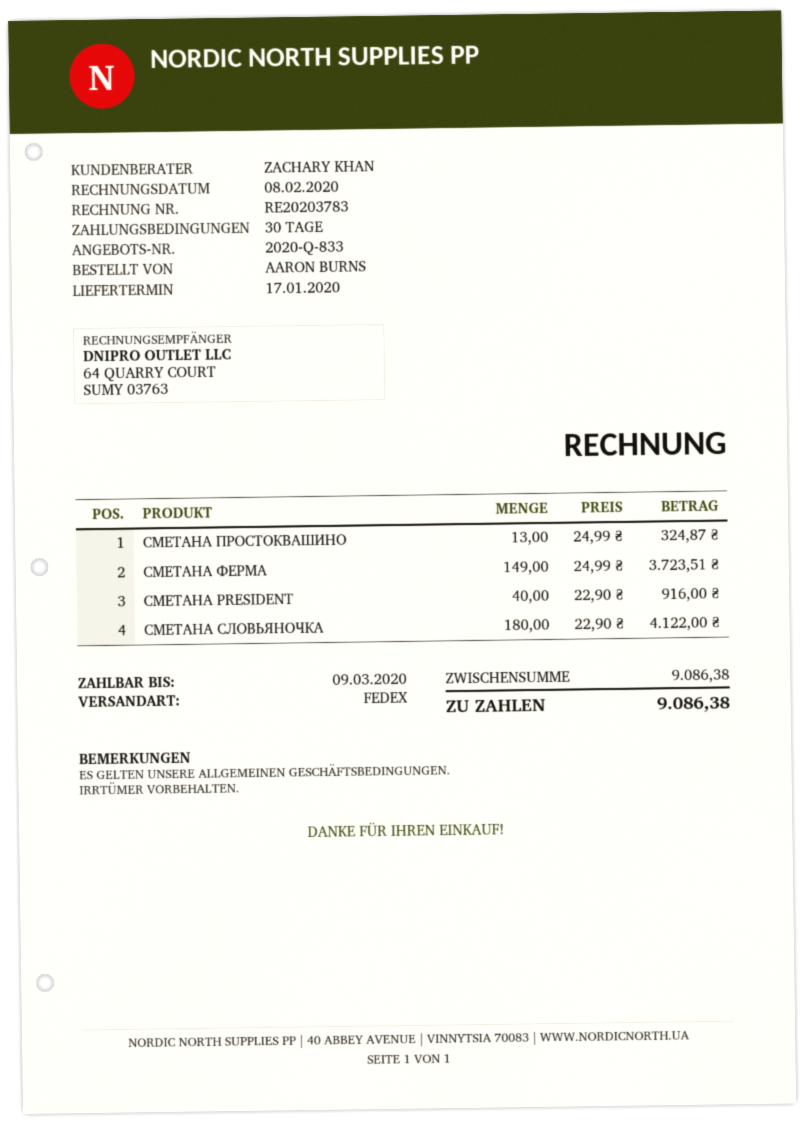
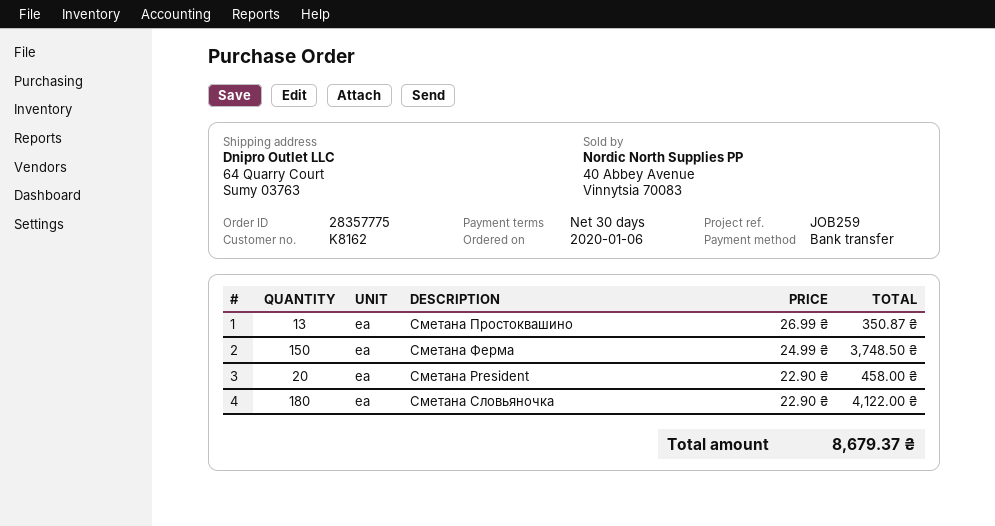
СМЕТАНА ПРОСТОКВАШИНО: 13 x 24.99 = 324.87 -> 13 x 26.99 = 350.87
СМЕТАНА ФЕРМА: 149 x 24.99 = 3723.51 -> 150 x 24.99 = 3748.50
СМЕТАНА PRESIDENT: 40 x 22.90 = 916.00 -> 20 x 22.90 = 458.00
total: 9086.38 -> 8679.37

